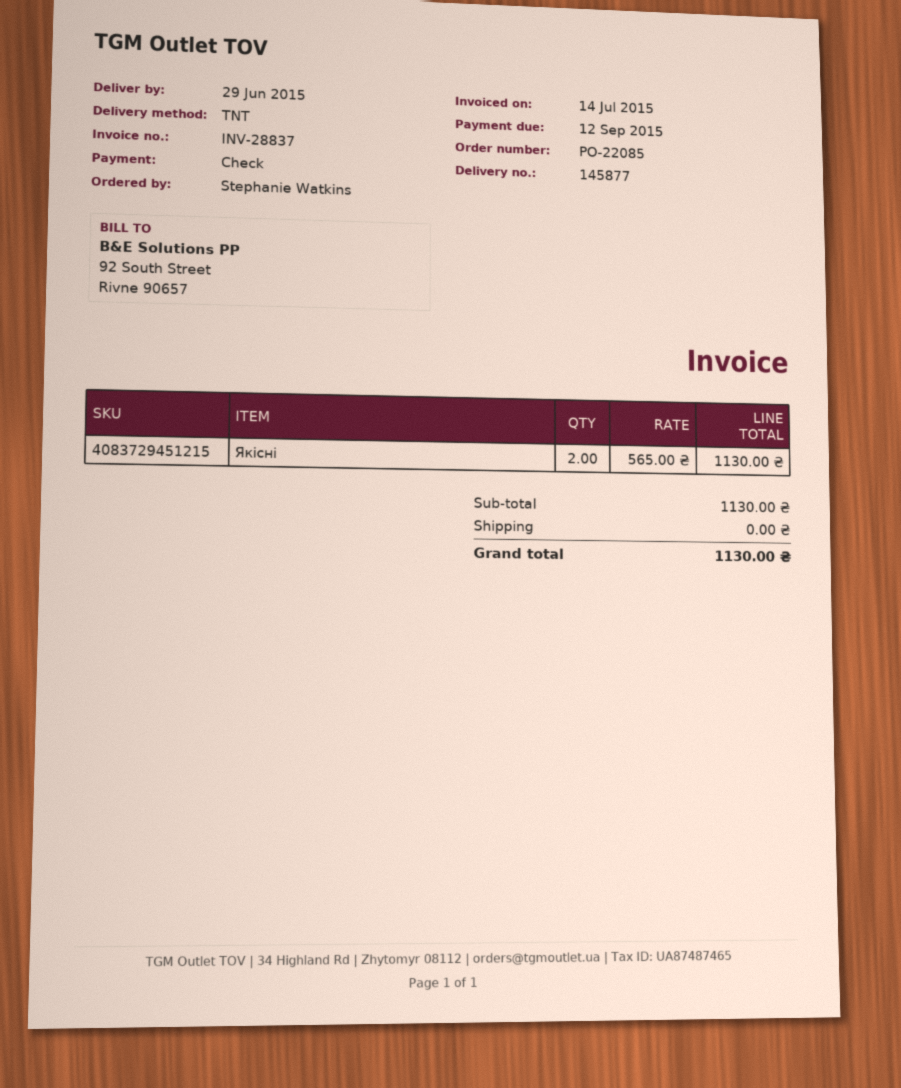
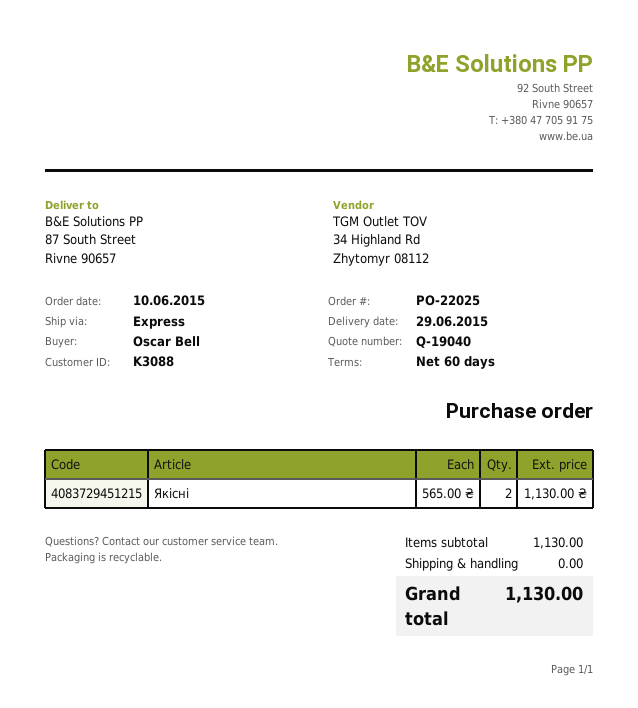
order number: PO-22085 -> PO-22025
ordered by: Stephanie Watkins -> Oscar Bell
shipping method: TNT -> express

